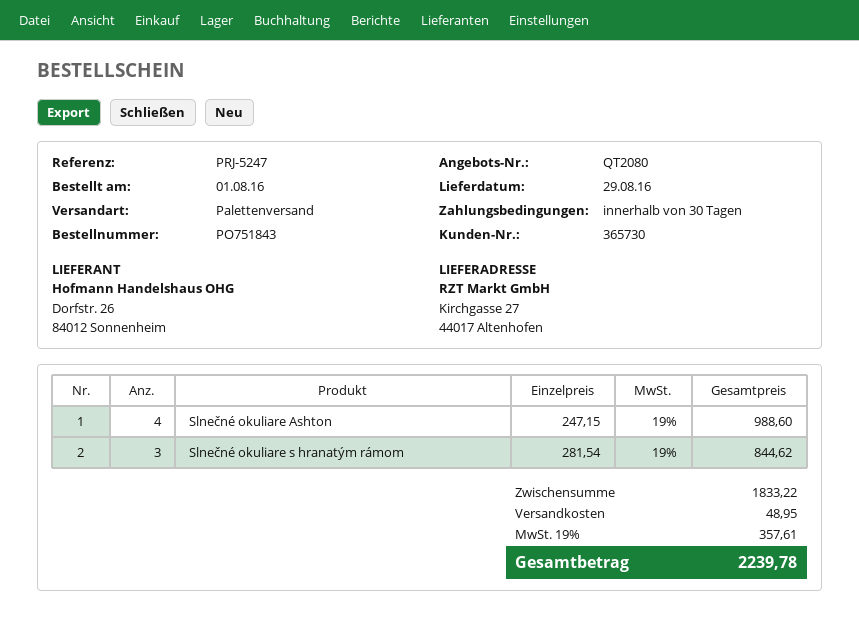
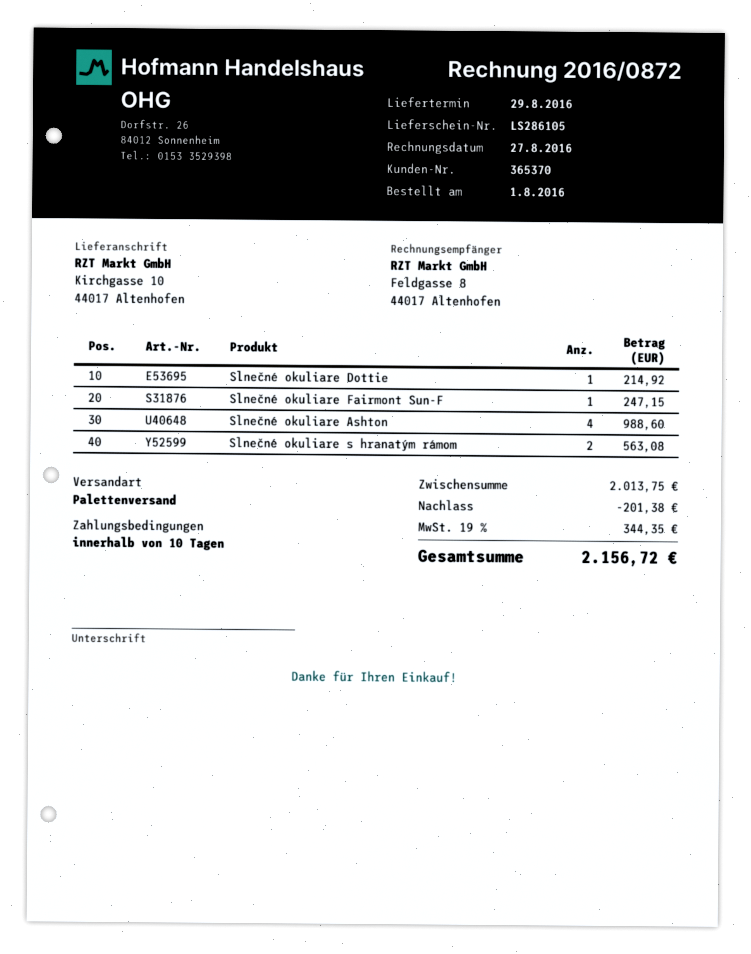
payment terms: 30 days -> 10 days
customer number: 365730 -> 365370
ship to: Kirchgasse 27, 44017 Altenhofen -> Kirchgasse 10, 44017 Altenhofen
Slnečné okuliare s hranatým rámom: 3 for 844.62 -> 2 for 563.08
Slnečné okuliare Dottie: none -> 1 for 214.92
Slnečné okuliare Fairmont Sun-F: none -> 1 for 247.15
subtotal: 1833.22 -> 2013.75
discount: none -> 201.38
shipping: 48.95 -> none
tax: 19% = 357.61 -> 19% = 344.35
total: 2239.78 -> 2156.72

